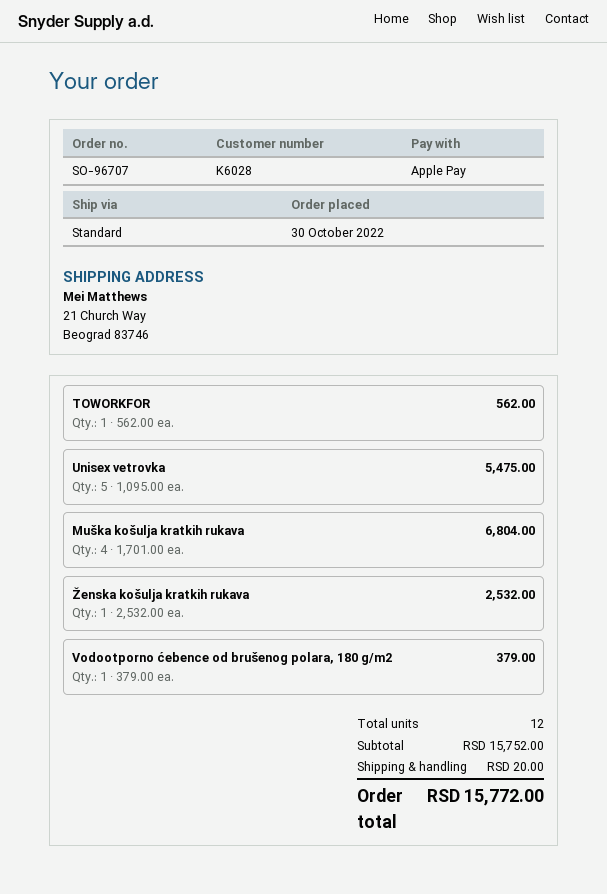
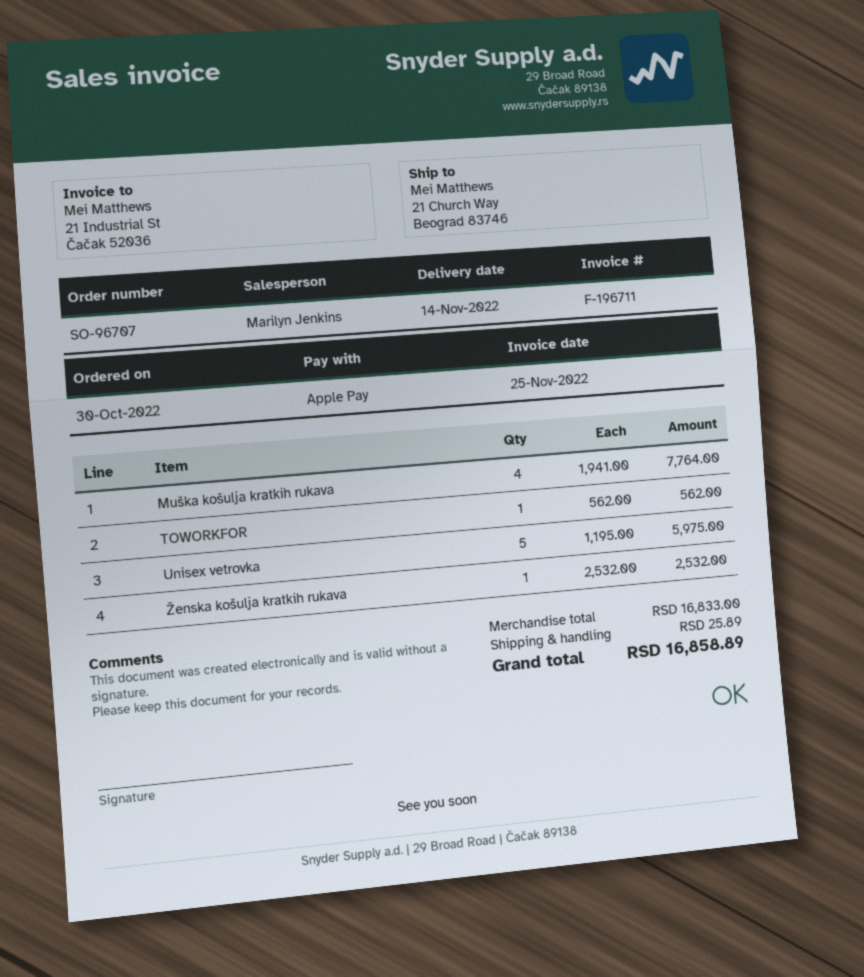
Unisex vetrovka: 5 x 1095.00 = 5475.00 -> 5 x 1195.00 = 5975.00
Muška košulja kratkih rukava: 4 x 1701.00 = 6804.00 -> 4 x 1941.00 = 7764.00
Vodootporno ćebence od brušenog polara, 180 g/m2: 1 x 379.00 = 379.00 -> none
subtotal: 15752.00 -> 16833.00
shipping: 20.00 -> 25.89
total: 15772.00 -> 16858.89

